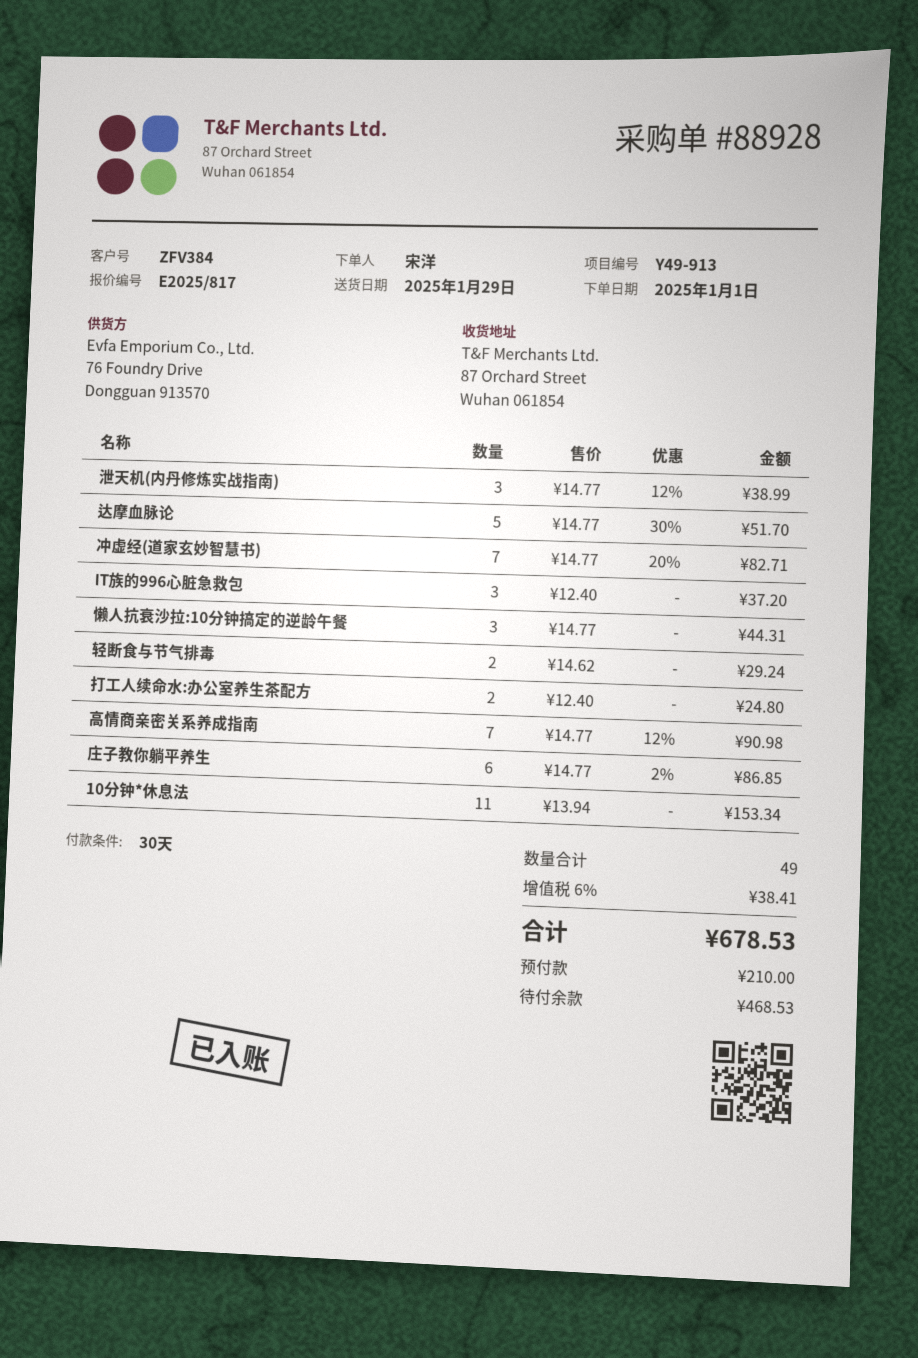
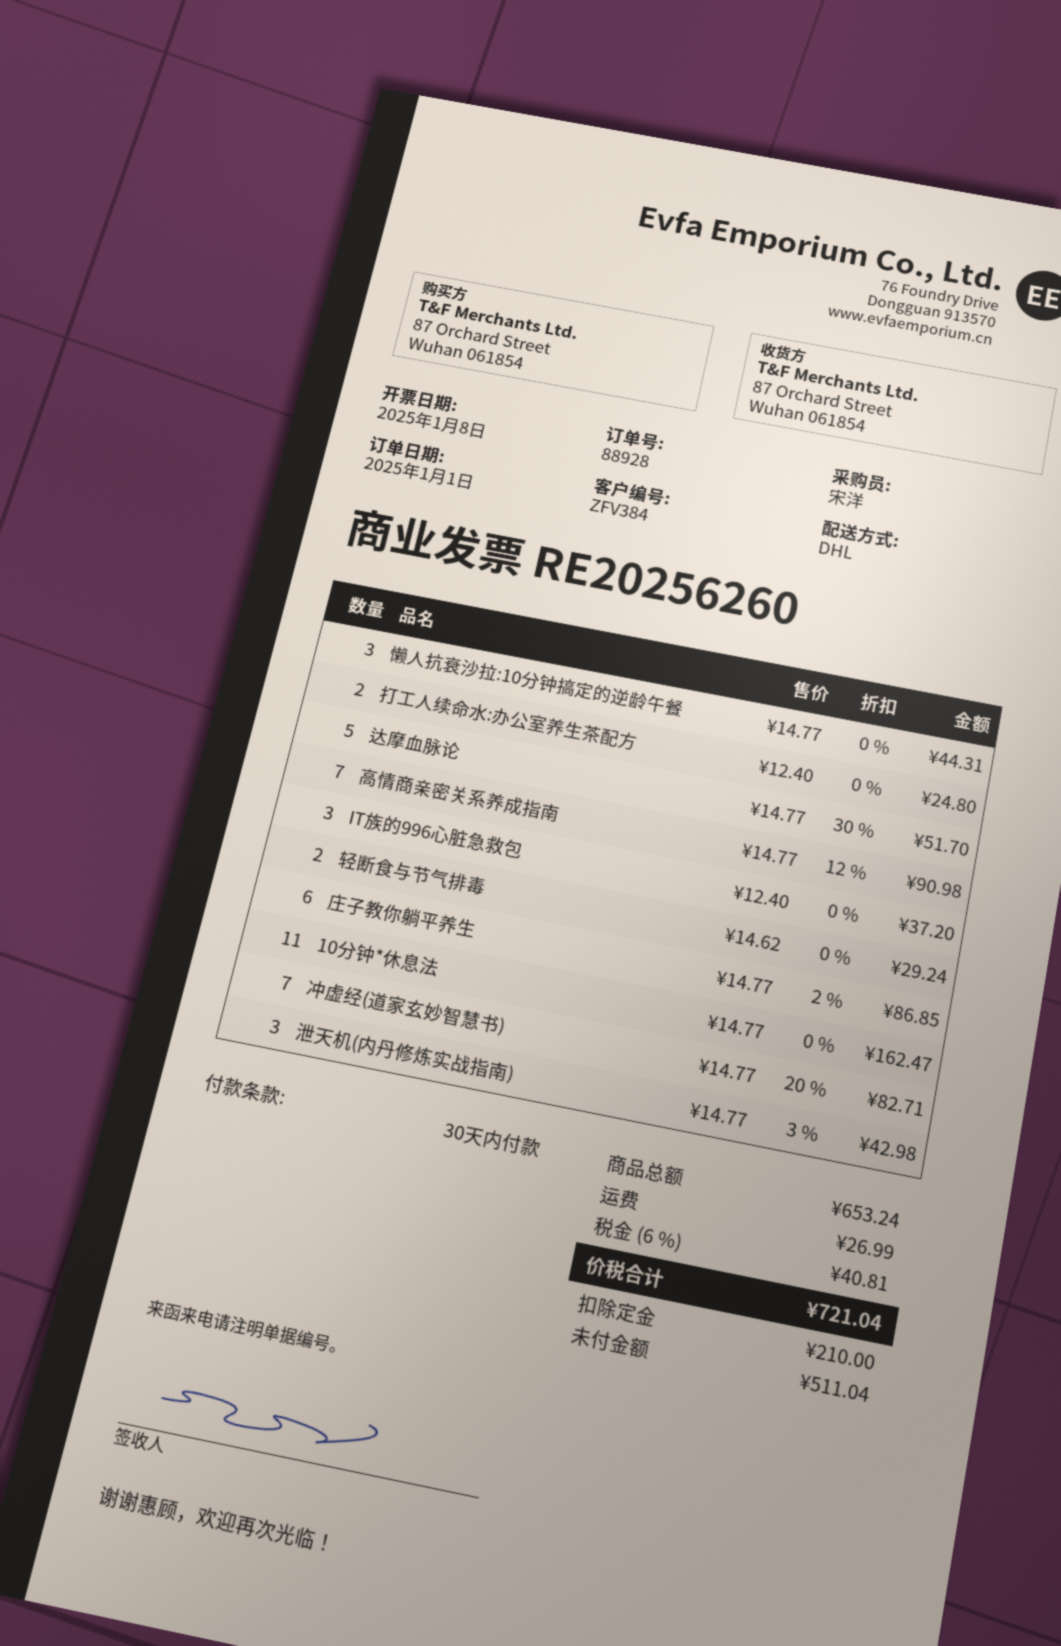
泄天机(内丹修炼实战指南): 3 x 14.77 - 12% = 38.99 -> 3 x 14.77 - 3% = 42.98
10分钟*休息法: 11 x 13.94 = 153.34 -> 11 x 14.77 = 162.47
shipping: none -> 26.99
tax: 6% = 38.41 -> 6% = 40.81
total: 678.53 -> 721.04
balance: 468.53 -> 511.04

